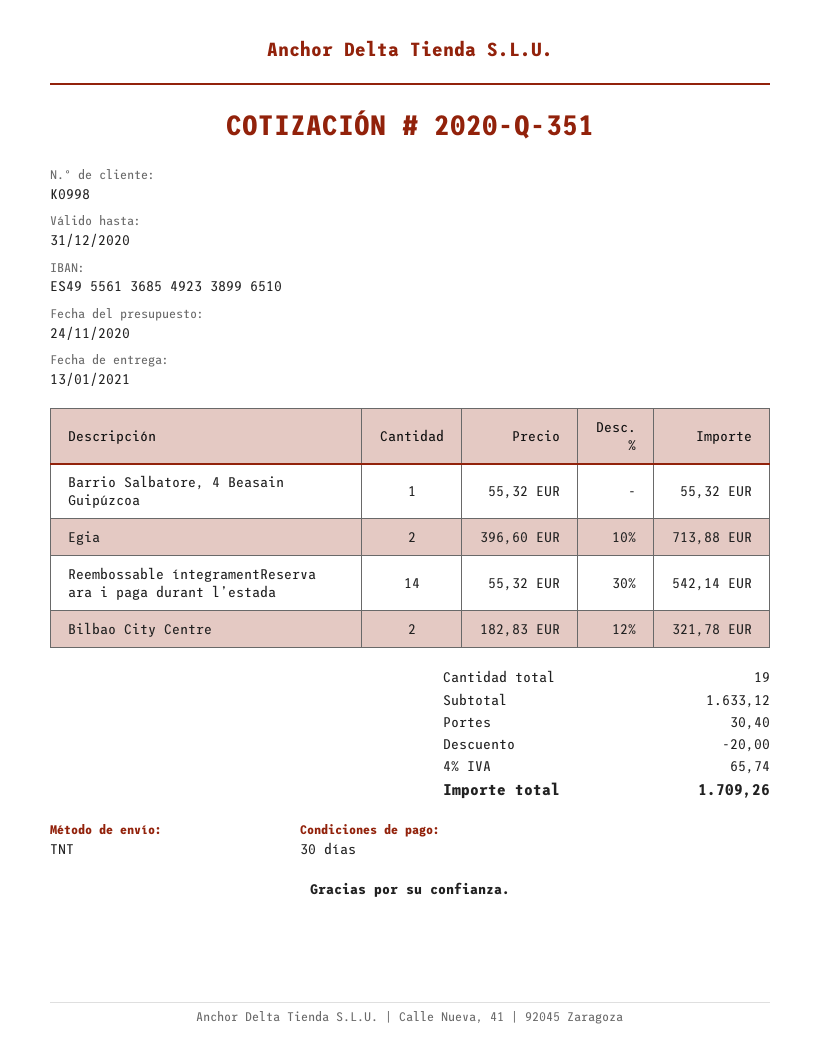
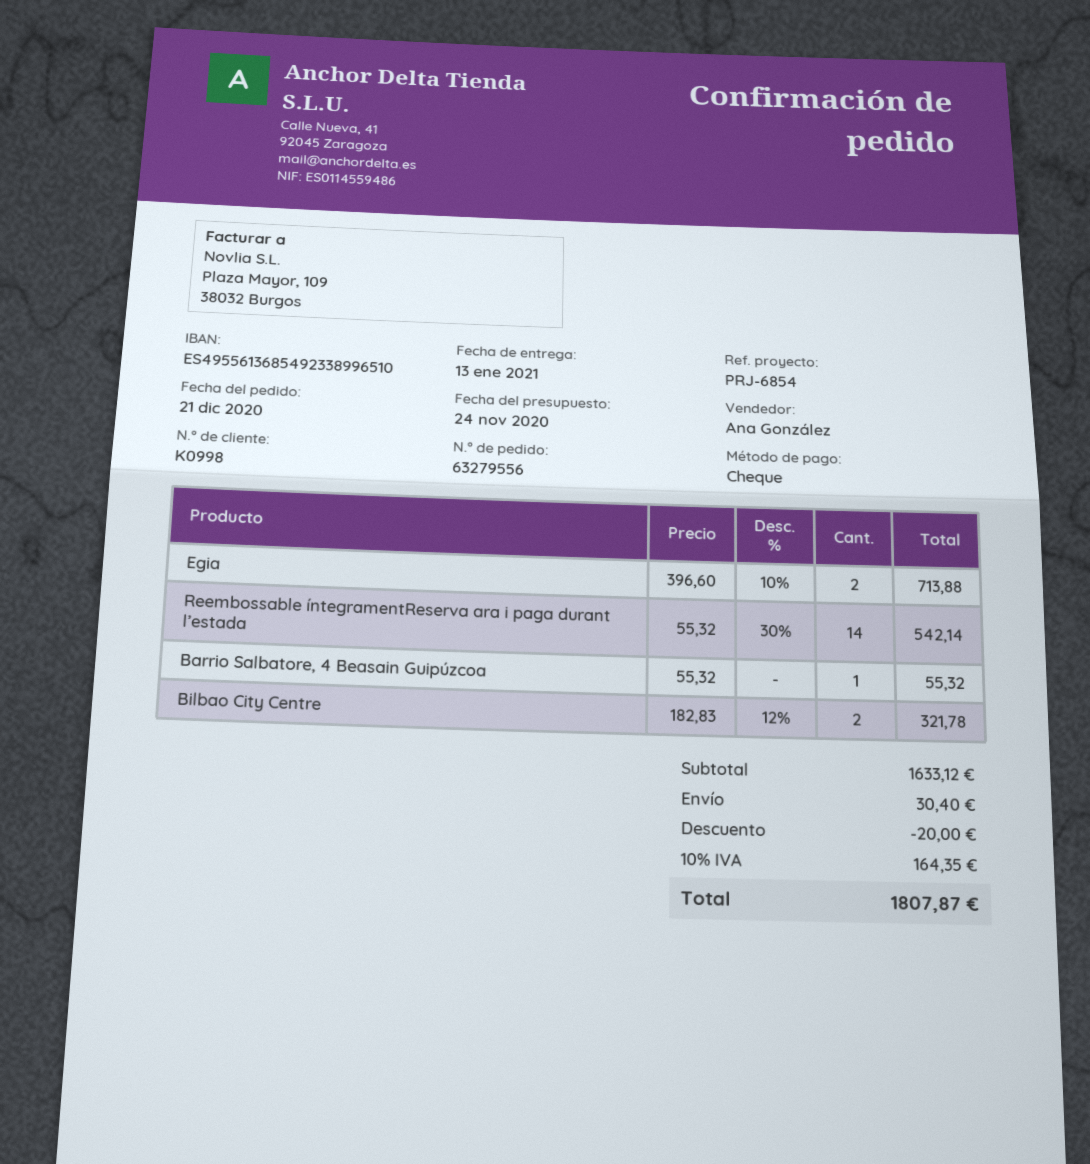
tax: 4% = 65.74 -> 10% = 164.35
total: 1709.26 -> 1807.87

